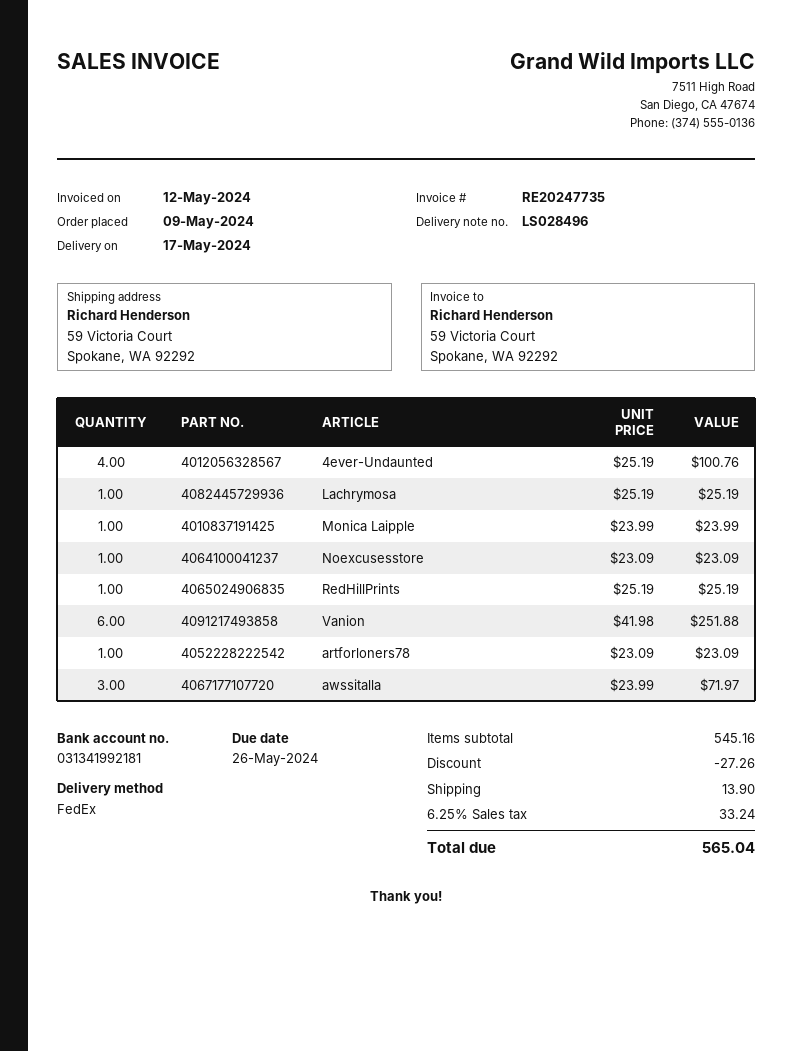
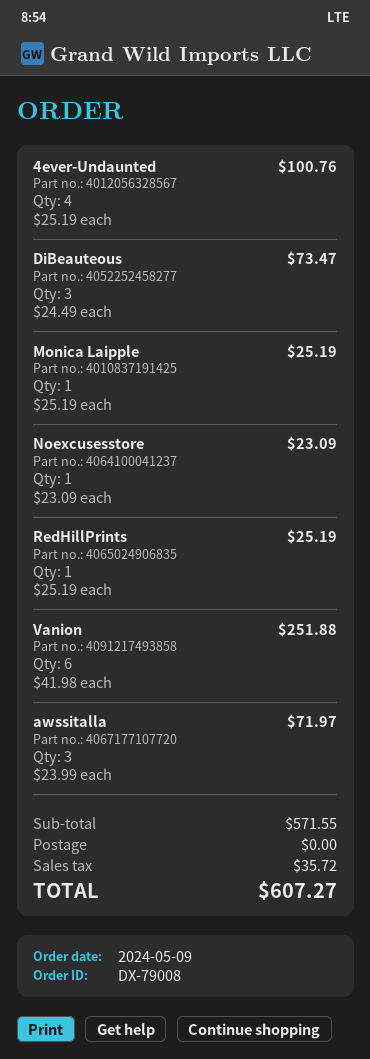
Lachrymosa: 1 x 25.19 = 25.19 -> none
Monica Laipple: 1 x 23.99 = 23.99 -> 1 x 25.19 = 25.19
artforloners78: 1 x 23.09 = 23.09 -> none
DiBeauteous: none -> 3 x 24.49 = 73.47
subtotal: 545.16 -> 571.55
discount: 27.26 -> none
shipping: 13.90 -> 0.00
tax: 33.24 -> 35.72
total: 565.04 -> 607.27

